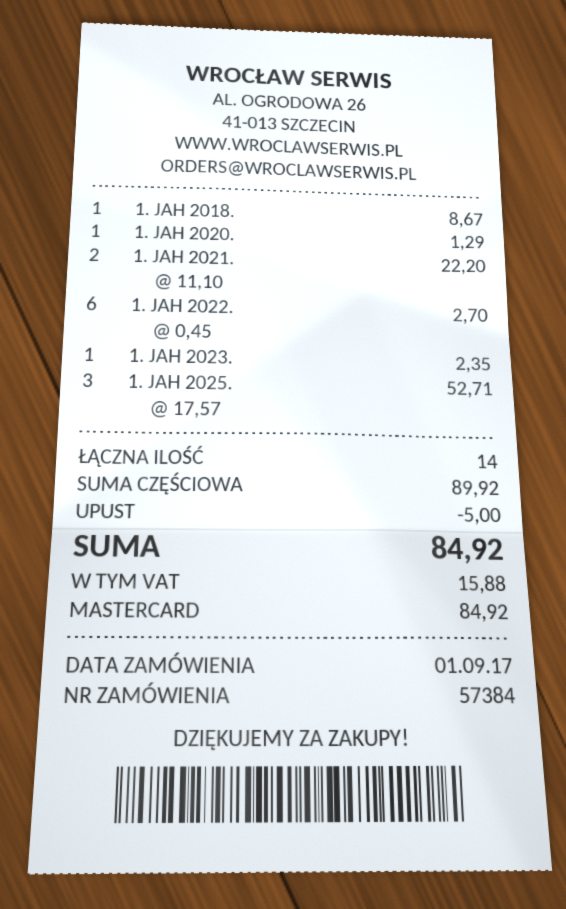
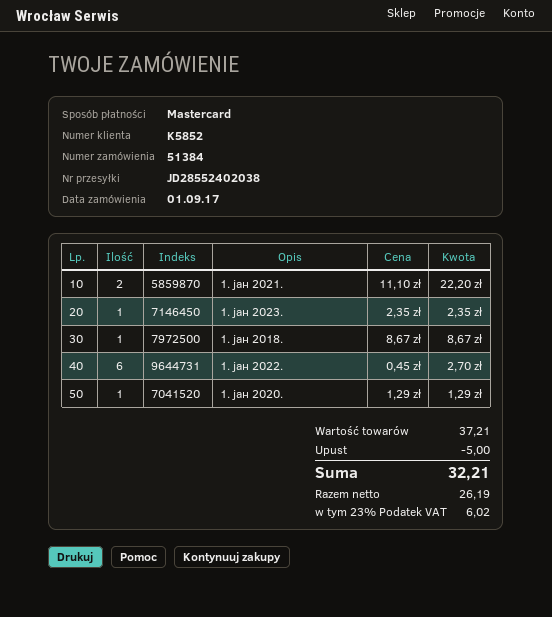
order number: 57384 -> 51384
1. ЈАН 2025.: 3 x 17.57 = 52.71 -> none
subtotal: 89.92 -> 37.21
tax: 15.88 -> 6.02
total: 84.92 -> 32.21

